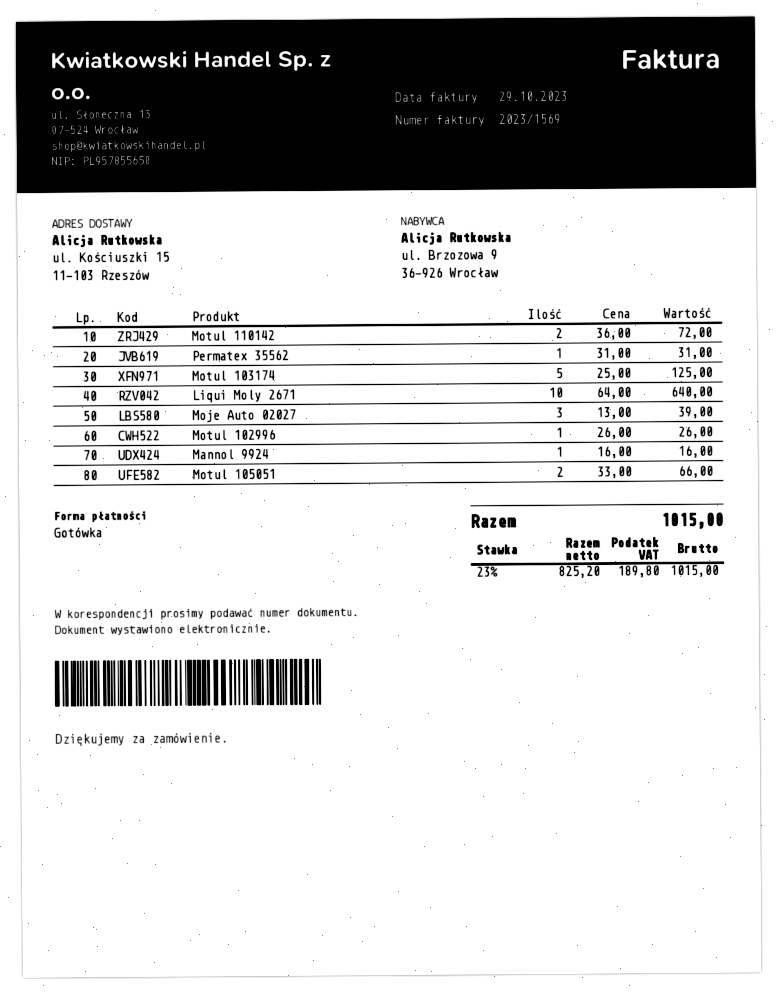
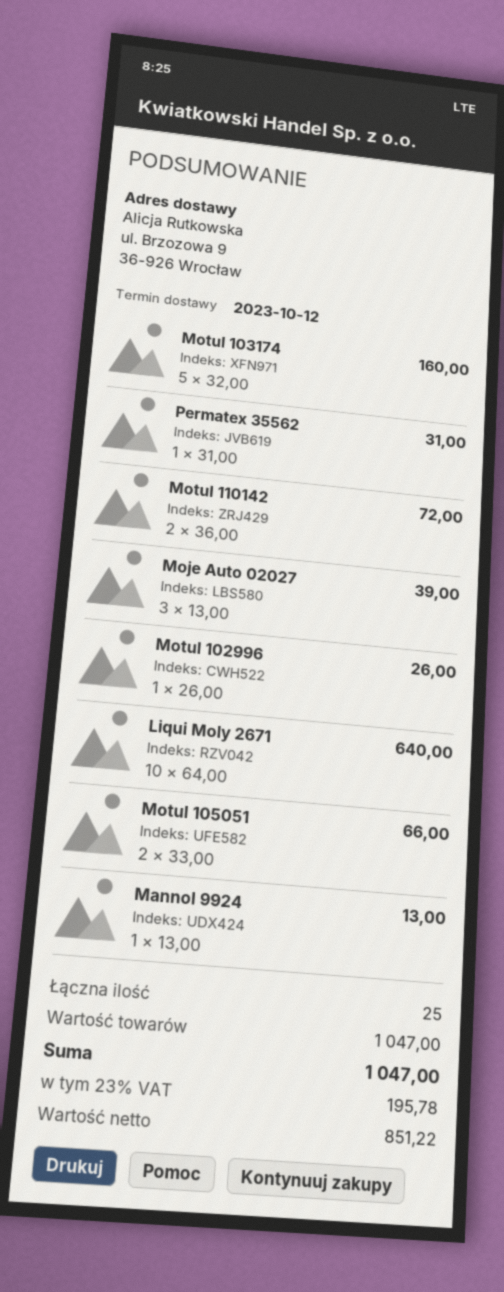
ship to: ul. Kościuszki 15, 11-103 Rzeszów -> ul. Brzozowa 9, 36-926 Wrocław
Motul 103174: 5 x 25.00 = 125.00 -> 5 x 32.00 = 160.00
Mannol 9924: 1 x 16.00 = 16.00 -> 1 x 13.00 = 13.00
net: 825.20 -> 851.22
tax: 23% = 189.80 -> 23% = 195.78
total: 1015.00 -> 1047.00

